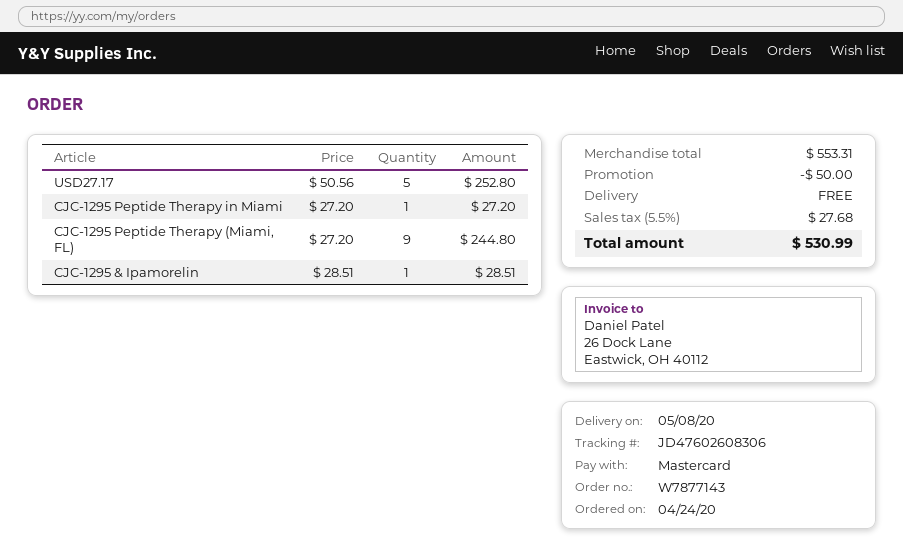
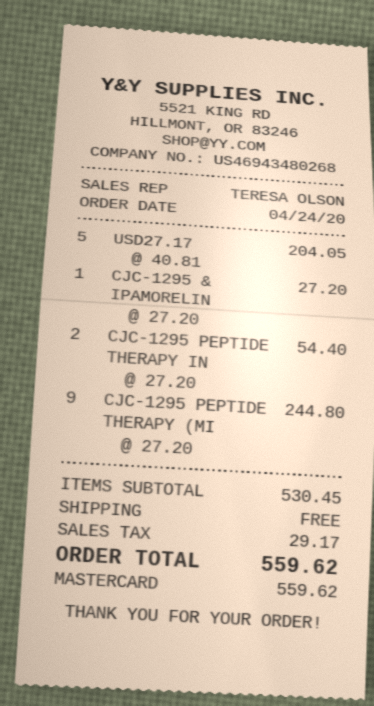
USD27.17: 5 x 50.56 = 252.80 -> 5 x 40.81 = 204.05
CJC-1295 Peptide Therapy in Miami: 1 x 27.20 = 27.20 -> 2 x 27.20 = 54.40
CJC-1295 & Ipamorelin: 1 x 28.51 = 28.51 -> 1 x 27.20 = 27.20
subtotal: 553.31 -> 530.45
discount: 50.00 -> none
tax: 27.68 -> 29.17
total: 530.99 -> 559.62

